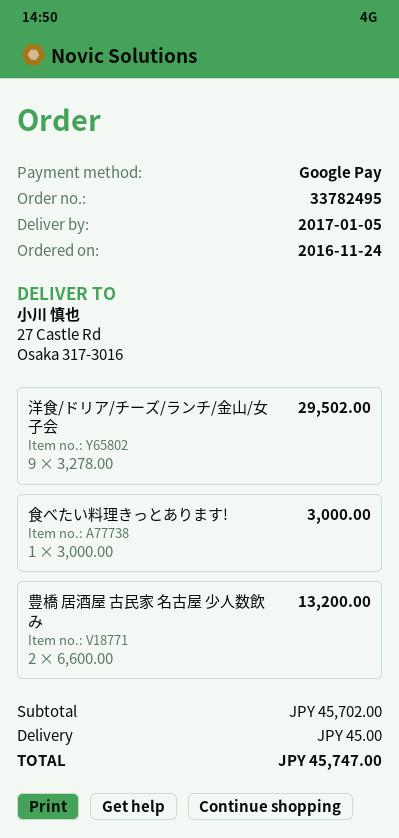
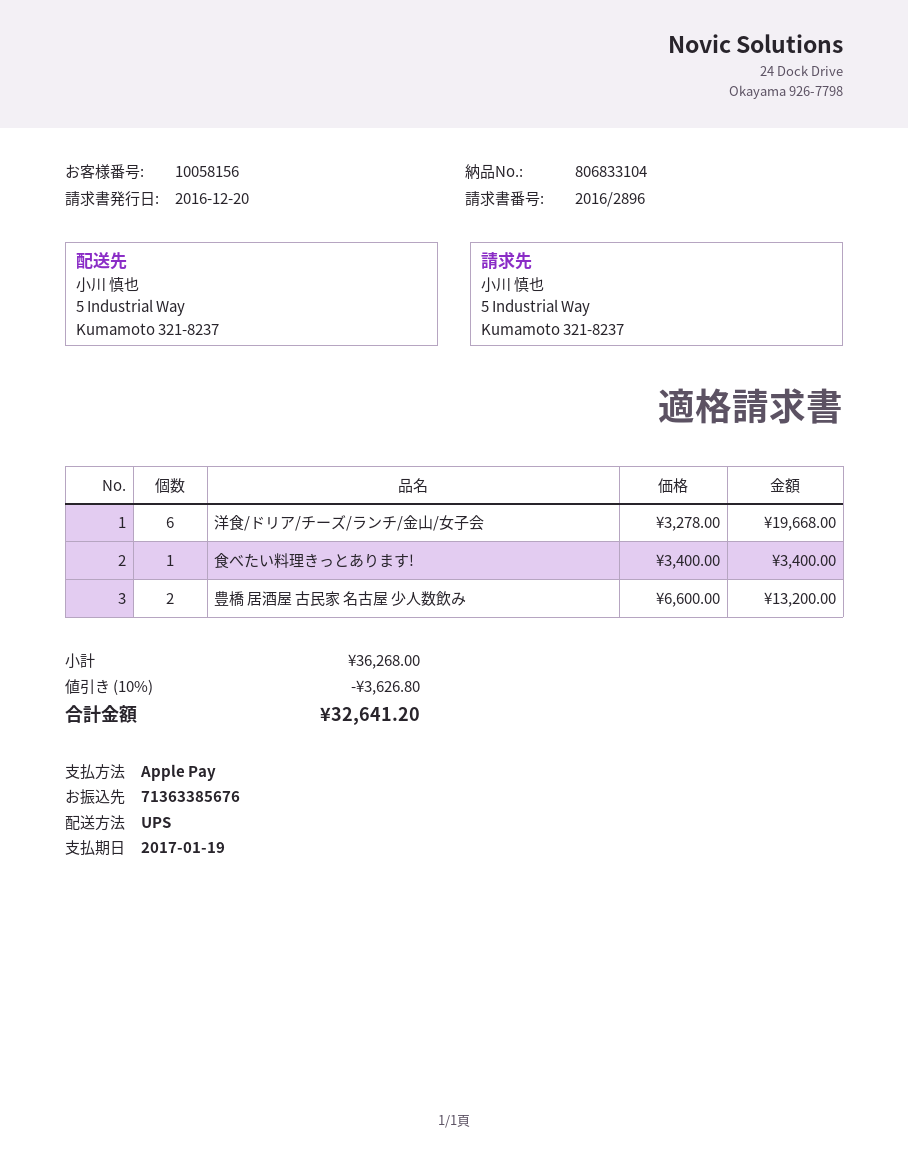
payment method: Google Pay -> Apple Pay
ship to: 27 Castle Rd, Osaka 317-3016 -> 5 Industrial Way, Kumamoto 321-8237
洋食/ドリア/チーズ/ランチ/金山/女子会: 9 x 3278.00 = 29502.00 -> 6 x 3278.00 = 19668.00
食べたい料理きっとあります!: 1 x 3000.00 = 3000.00 -> 1 x 3400.00 = 3400.00
subtotal: 45702.00 -> 36268.00
discount: none -> 10% = 3626.80
shipping: 45.00 -> none
total: 45747.00 -> 32641.20

